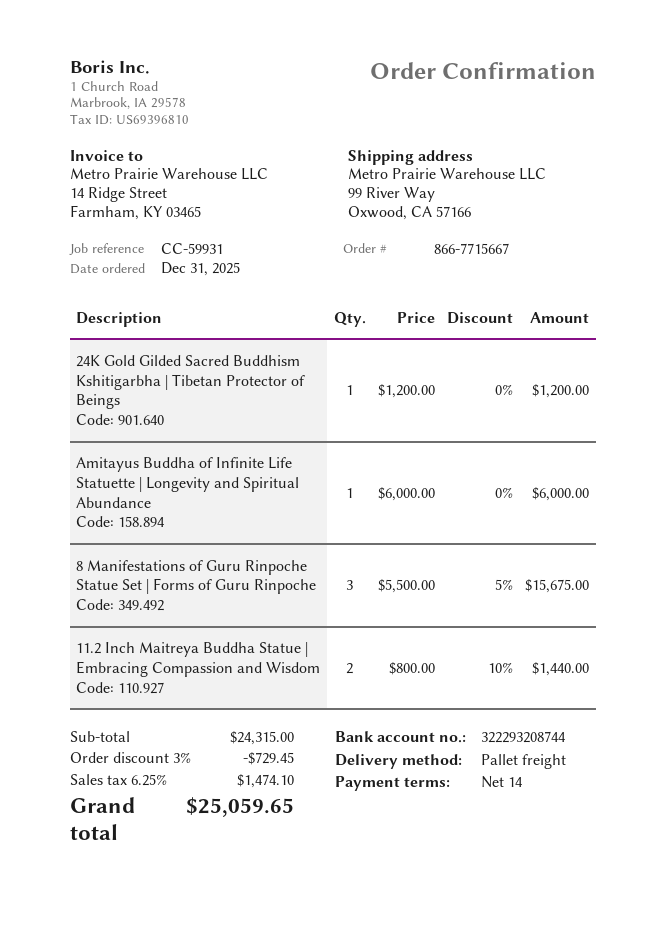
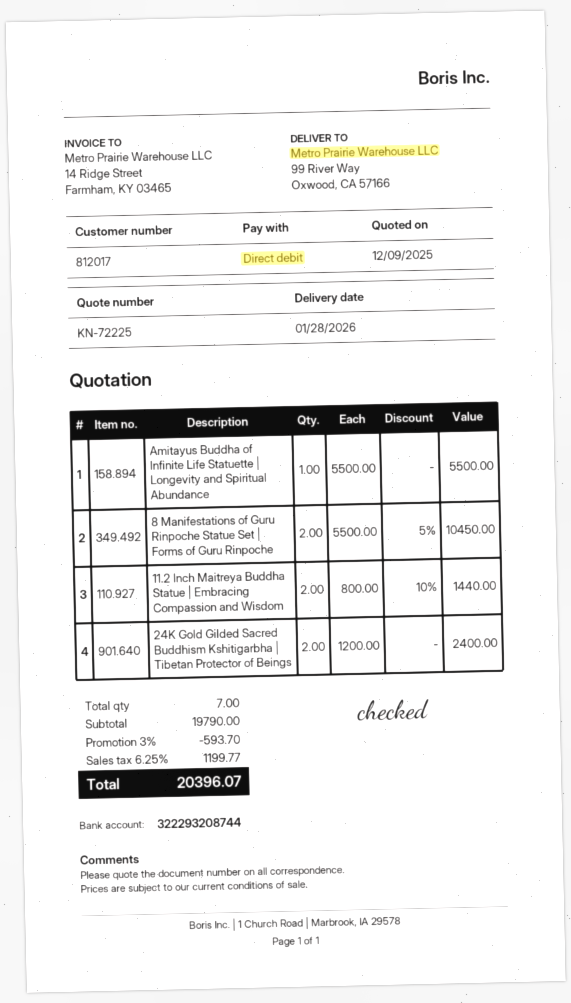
24K Gold Gilded Sacred Buddhism Kshitigarbha | Tibetan Protector of Beings: 1 x 1200.00 = 1200.00 -> 2 x 1200.00 = 2400.00
Amitayus Buddha of Infinite Life Statuette | Longevity and Spiritual Abundance: 1 x 6000.00 = 6000.00 -> 1 x 5500.00 = 5500.00
8 Manifestations of Guru Rinpoche Statue Set | Forms of Guru Rinpoche: 3 x 5500.00 - 5% = 15675.00 -> 2 x 5500.00 - 5% = 10450.00
subtotal: 24315.00 -> 19790.00
discount: 3% = 729.45 -> 3% = 593.70
tax: 6.25% = 1474.10 -> 6.25% = 1199.77
total: 25059.65 -> 20396.07

